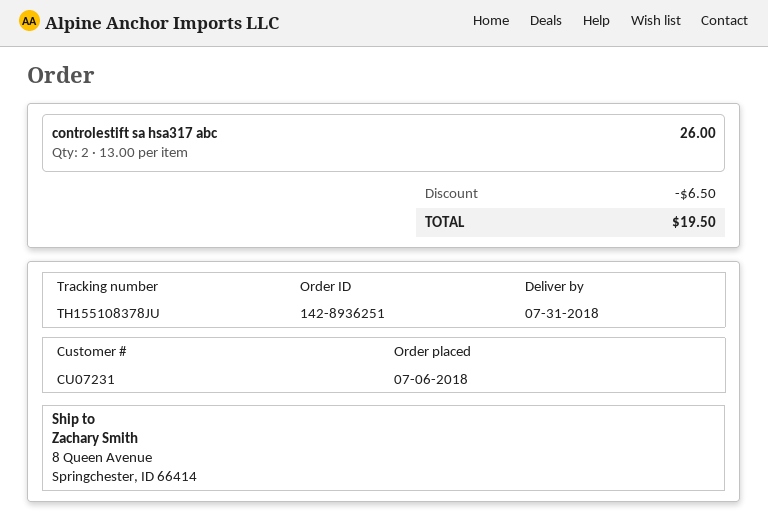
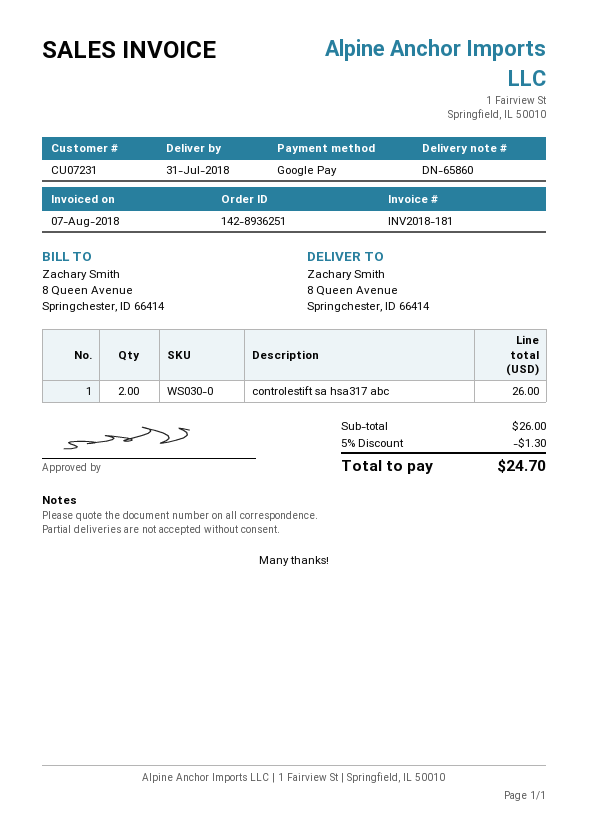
discount: 6.50 -> 1.30
total: 19.50 -> 24.70

